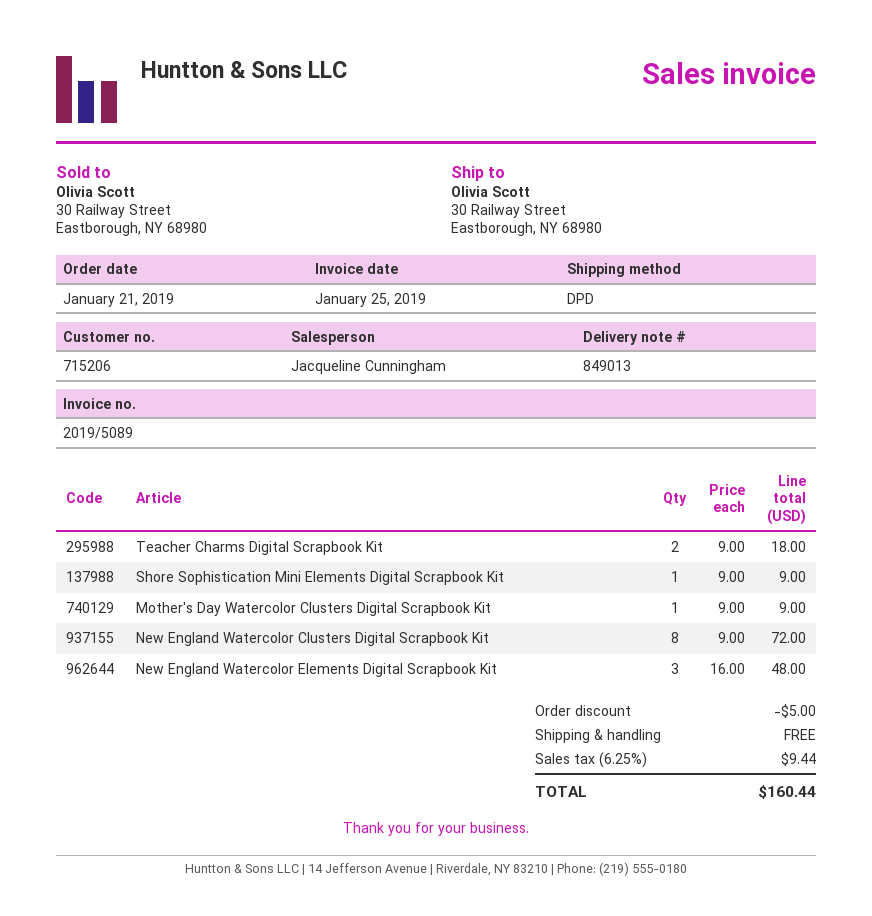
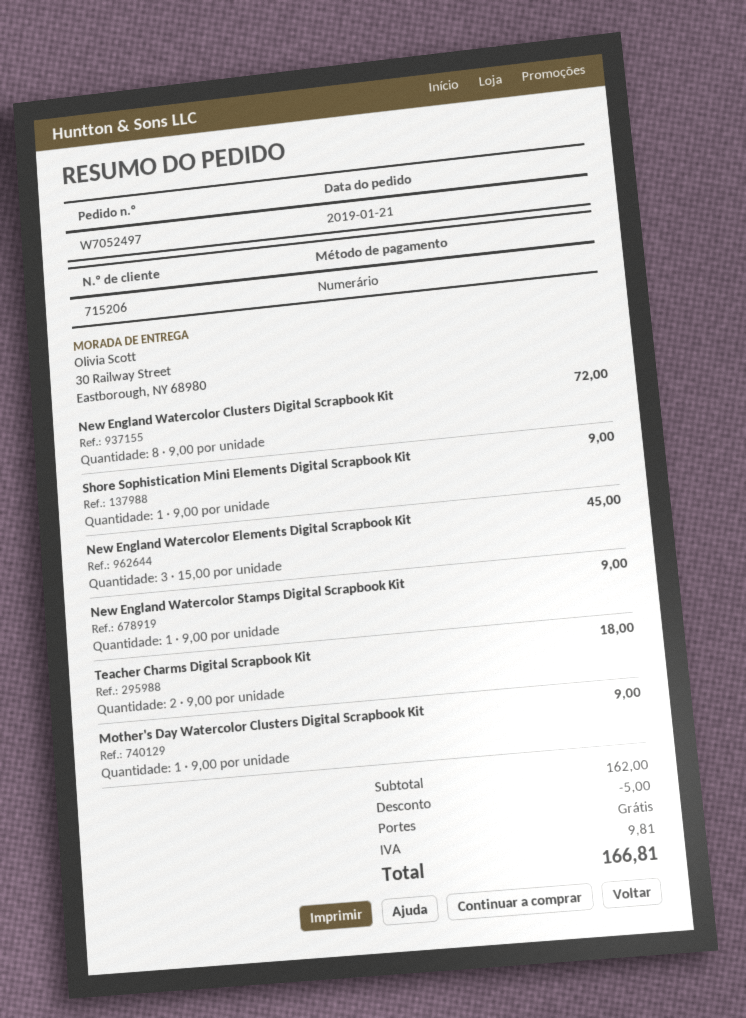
New England Watercolor Elements Digital Scrapbook Kit: 3 x 16.00 = 48.00 -> 3 x 15.00 = 45.00
New England Watercolor Stamps Digital Scrapbook Kit: none -> 1 x 9.00 = 9.00
tax: 9.44 -> 9.81
total: 160.44 -> 166.81

